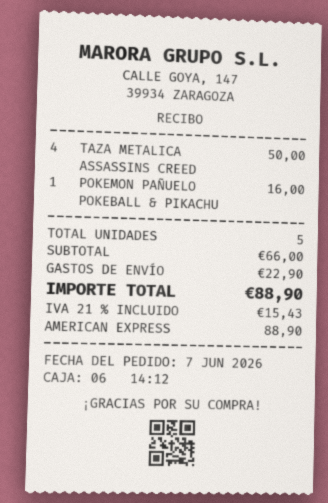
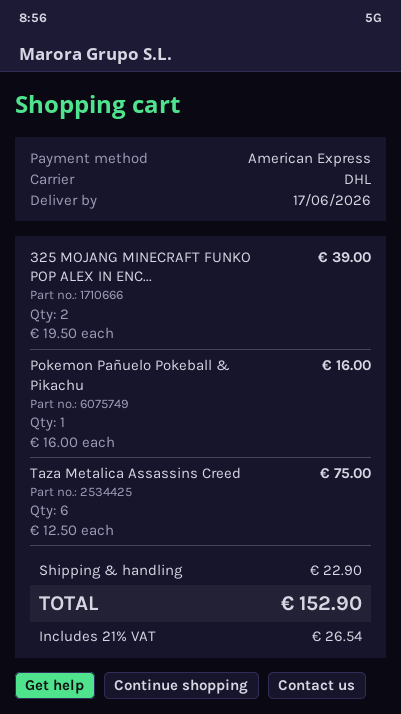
TAZA METALICA ASSASSINS CREED: 4 for 50.00 -> 6 for 75.00
325 MOJANG MINECRAFT FUNKO POP ALEX IN ENC...: none -> 2 for 39.00
tax: 21% = 15.43 -> 21% = 26.54
total: 88.90 -> 152.90

